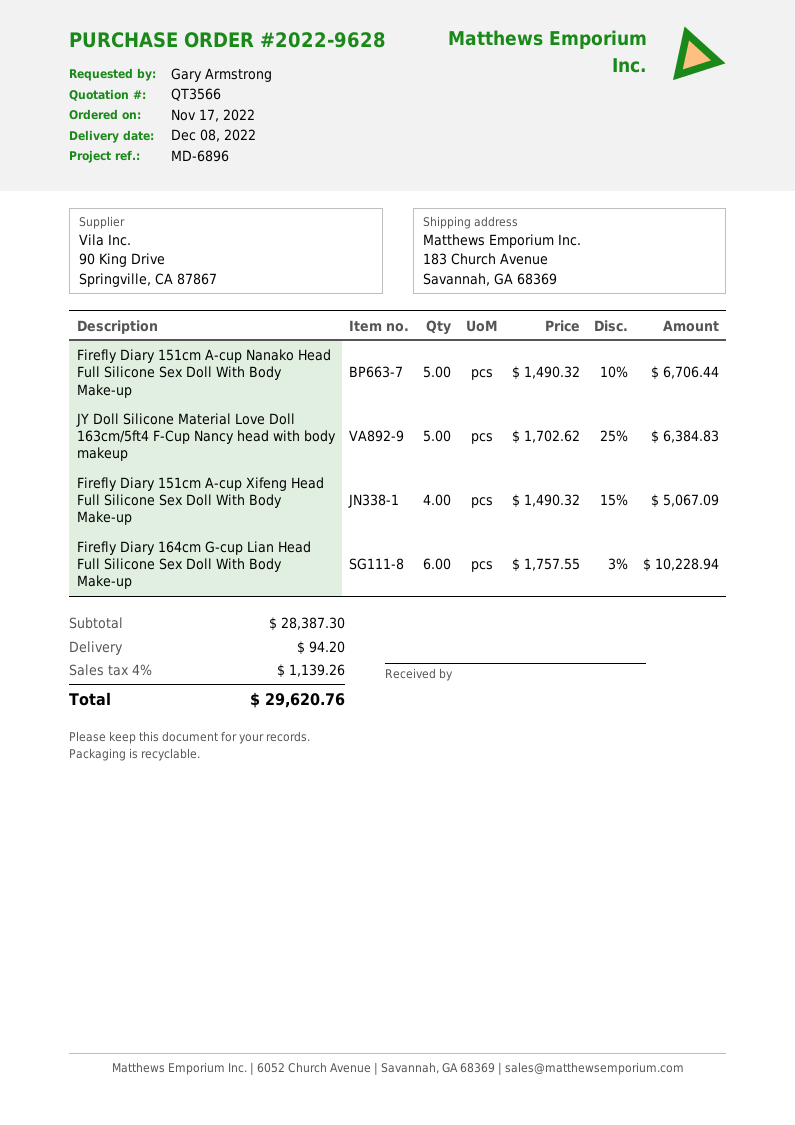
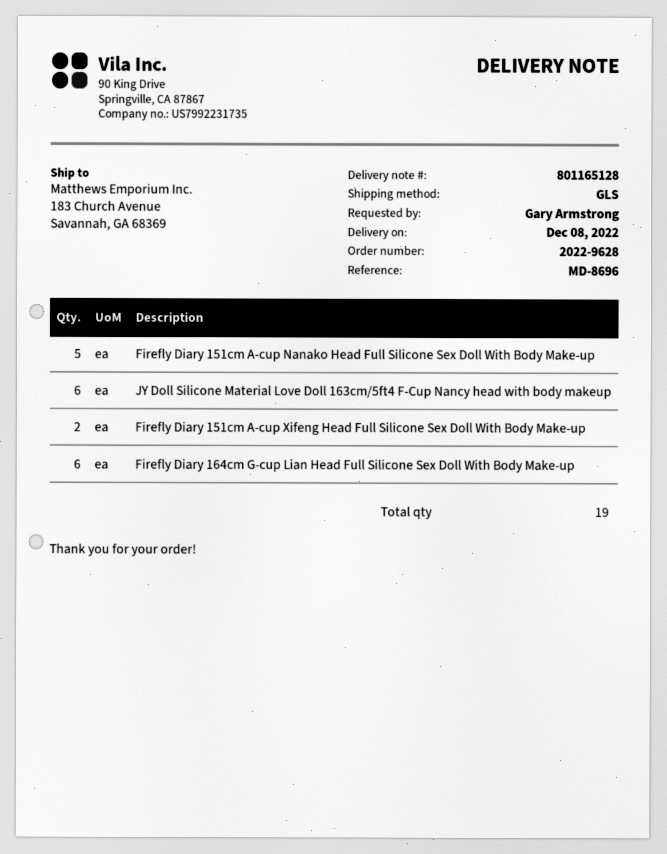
reference: MD-6896 -> MD-8696
JY Doll Silicone Material Love Doll 163cm/5ft4 F-Cup Nancy head with body makeup: 5 -> 6
Firefly Diary 151cm A-cup Xifeng Head Full Silicone Sex Doll With Body Make-up: 4 -> 2

